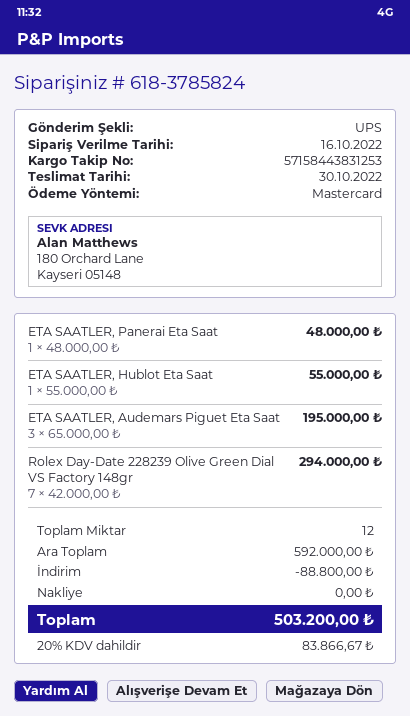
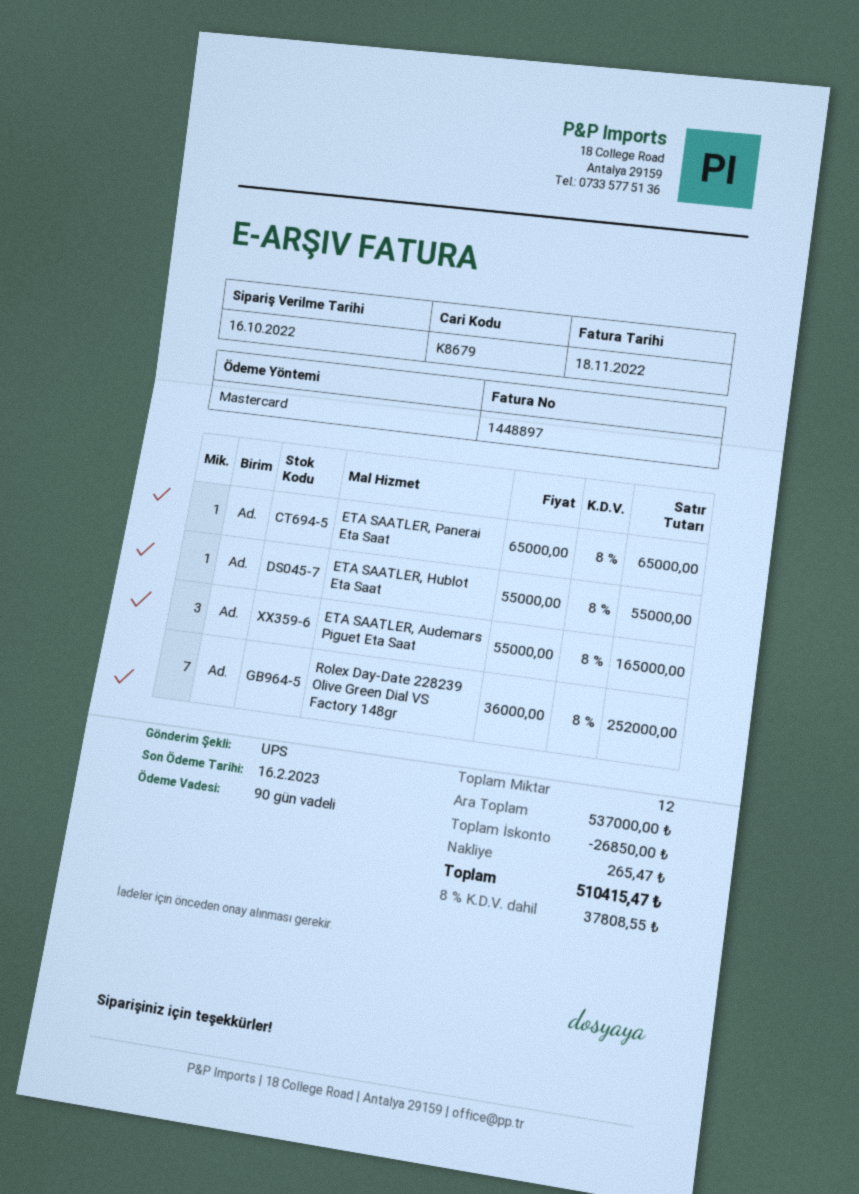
ETA SAATLER, Panerai Eta Saat: 1 x 48000.00 = 48000.00 -> 1 x 65000.00 = 65000.00
ETA SAATLER, Audemars Piguet Eta Saat: 3 x 65000.00 = 195000.00 -> 3 x 55000.00 = 165000.00
Rolex Day-Date 228239 Olive Green Dial VS Factory 148gr: 7 x 42000.00 = 294000.00 -> 7 x 36000.00 = 252000.00
subtotal: 592000.00 -> 537000.00
discount: 88800.00 -> 26850.00
shipping: 0.00 -> 265.47
tax: 20% = 83866.67 -> 8% = 37808.55
total: 503200.00 -> 510415.47

